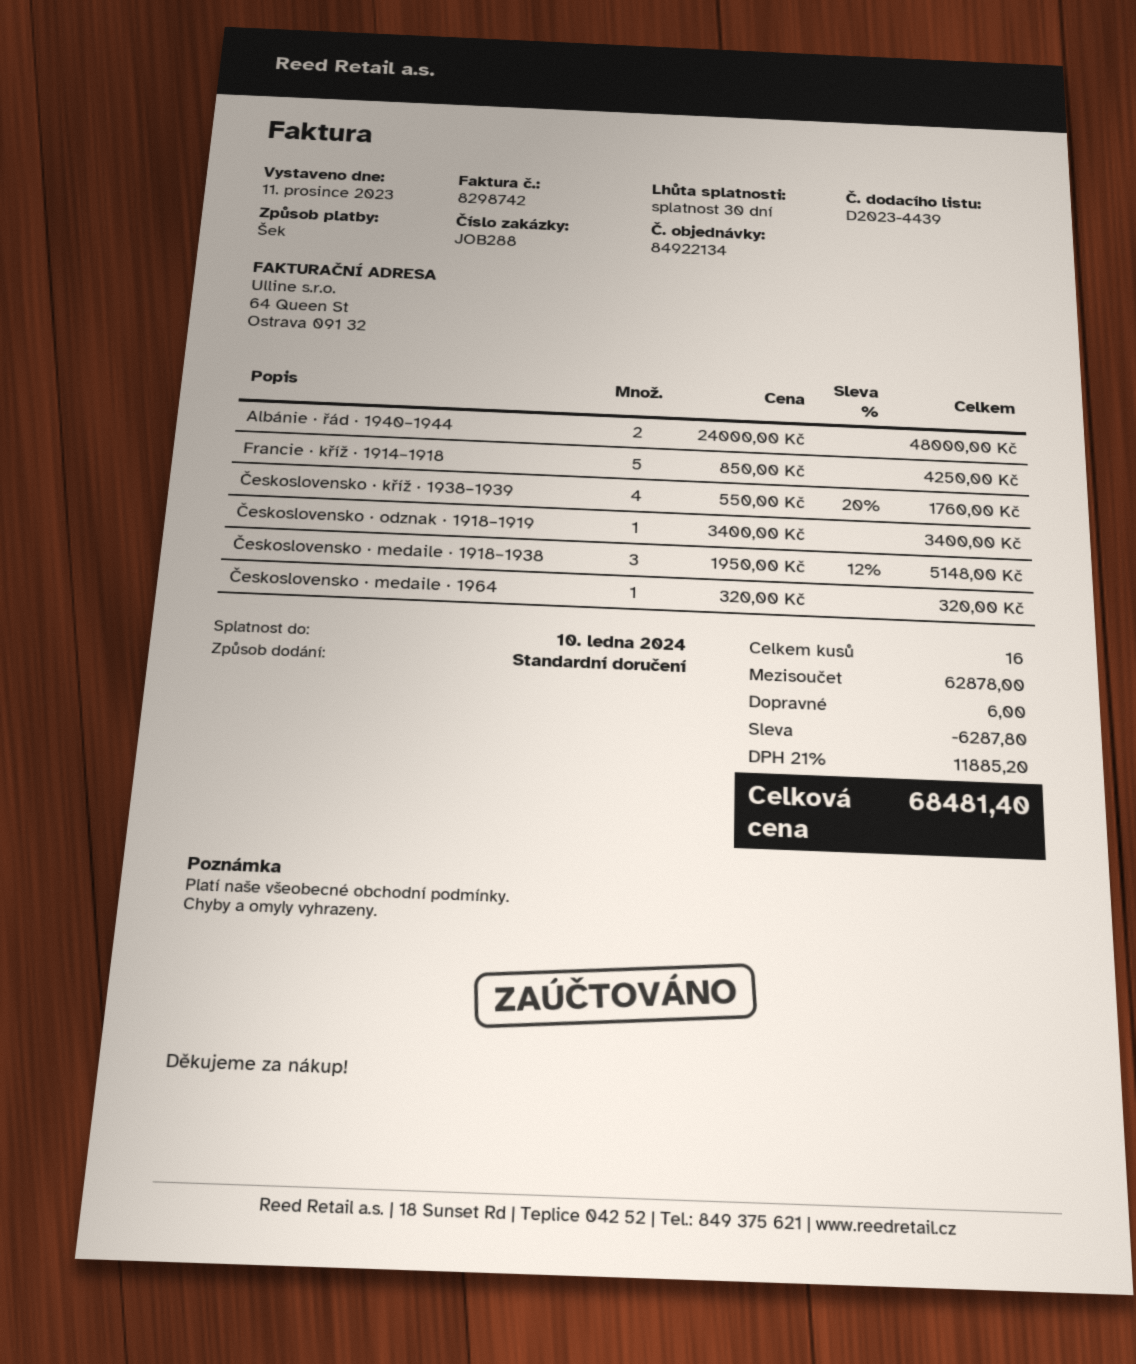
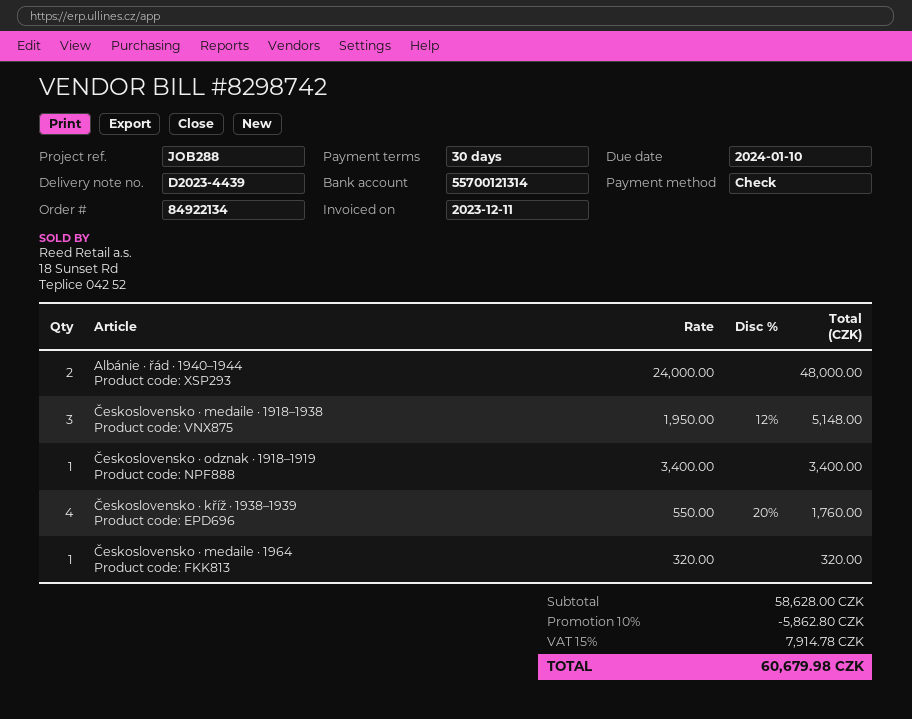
Francie · kříž · 1914–1918: 5 x 850.00 = 4250.00 -> none
subtotal: 62878.00 -> 58628.00
discount: 6287.80 -> 5862.80
shipping: 6.00 -> none
tax: 21% = 11885.20 -> 15% = 7914.78
total: 68481.40 -> 60679.98

